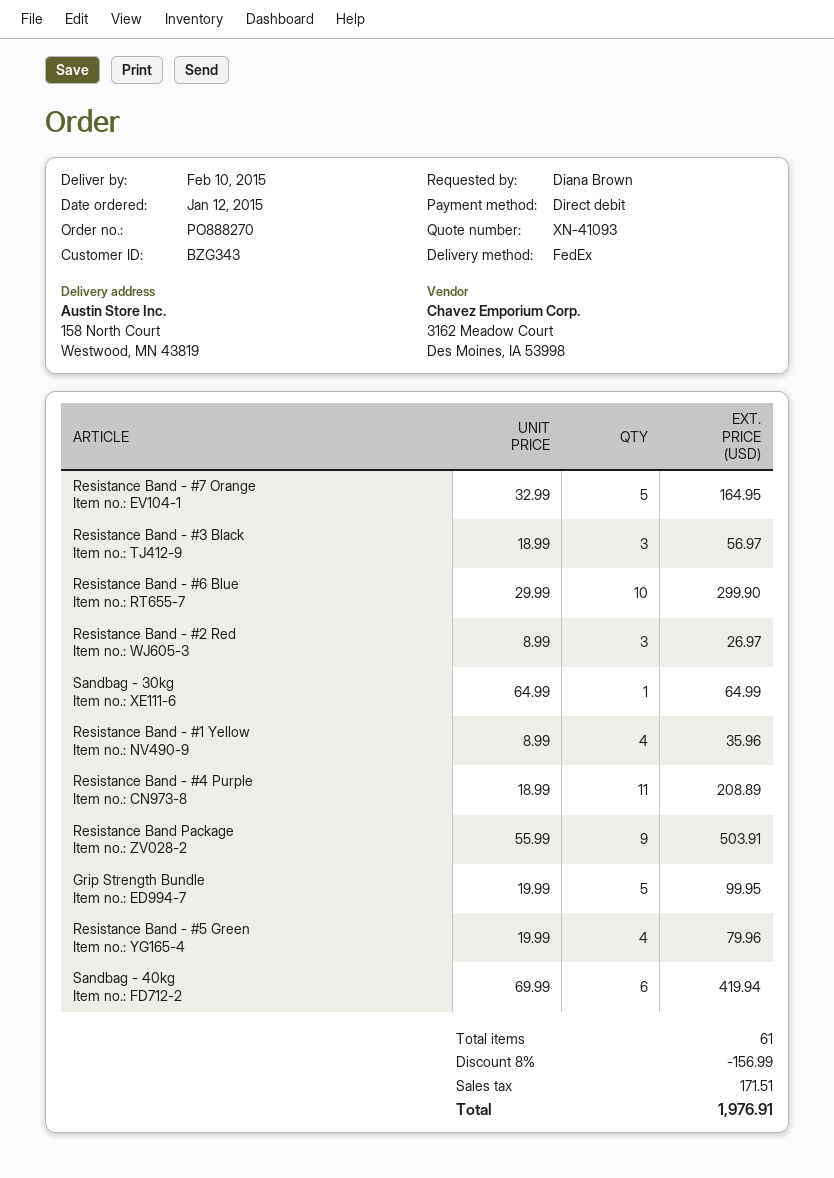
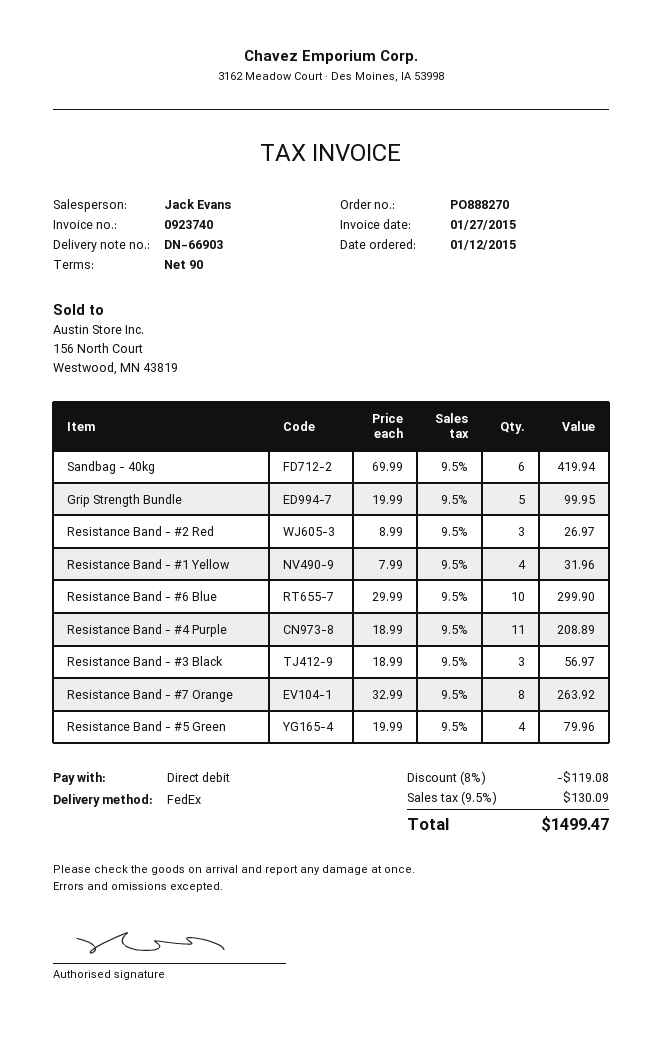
Resistance Band - #7 Orange: 5 x 32.99 = 164.95 -> 8 x 32.99 = 263.92
Sandbag - 30kg: 1 x 64.99 = 64.99 -> none
Resistance Band - #1 Yellow: 4 x 8.99 = 35.96 -> 4 x 7.99 = 31.96
Resistance Band Package: 9 x 55.99 = 503.91 -> none
discount: 8% = 156.99 -> 8% = 119.08
tax: 171.51 -> 130.09
total: 1976.91 -> 1499.47

